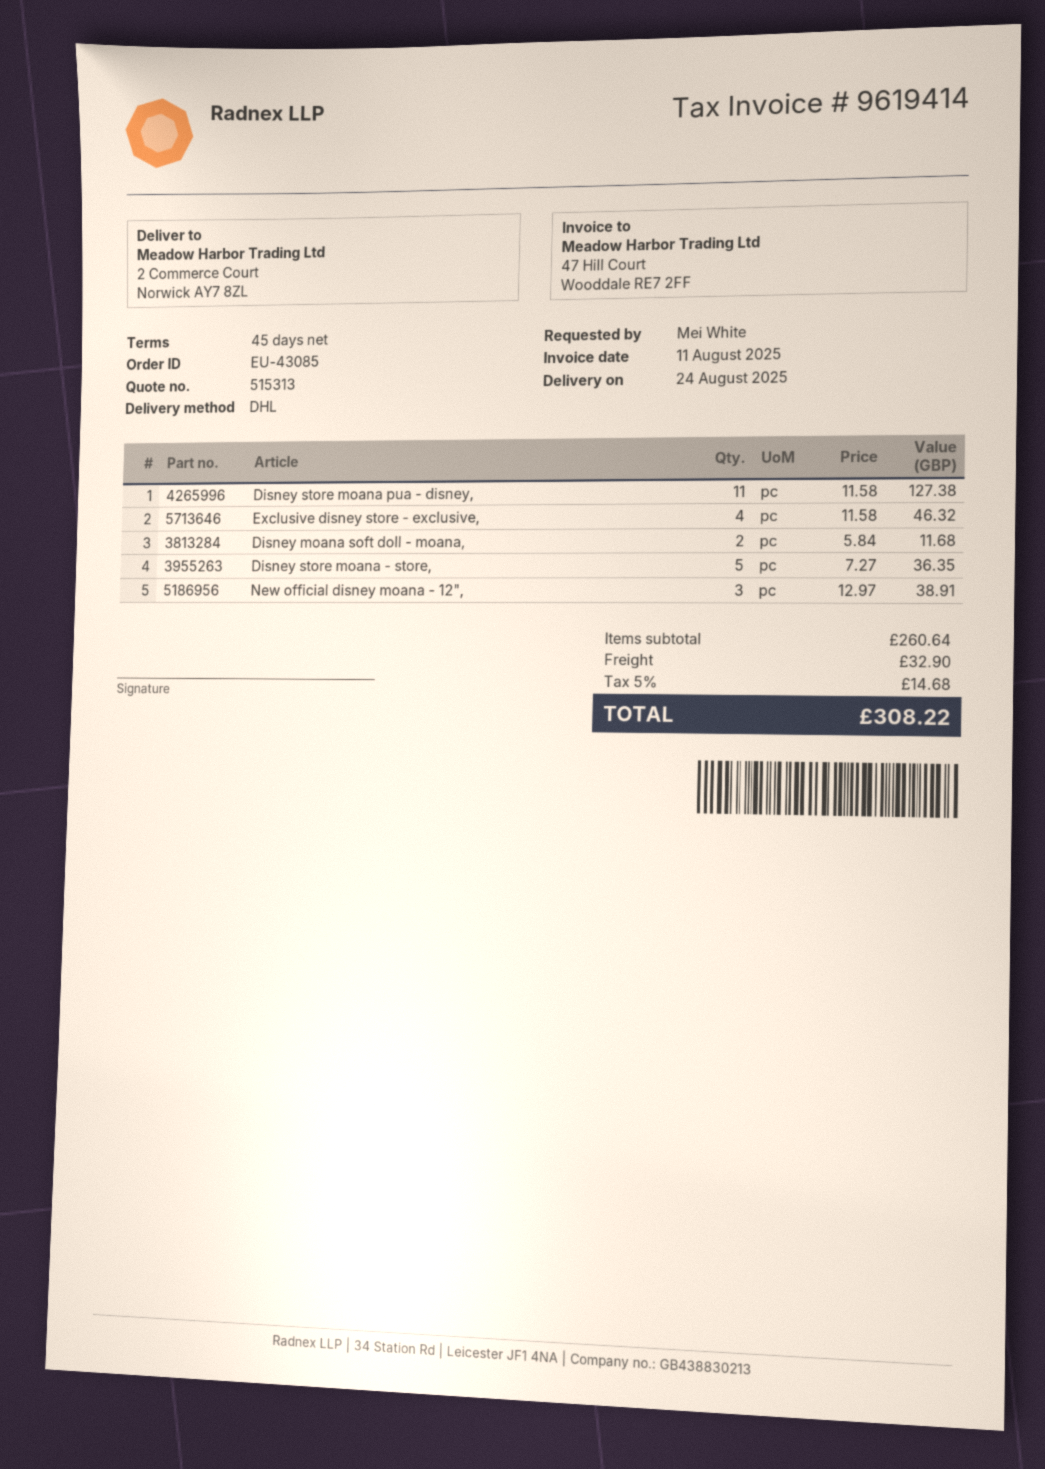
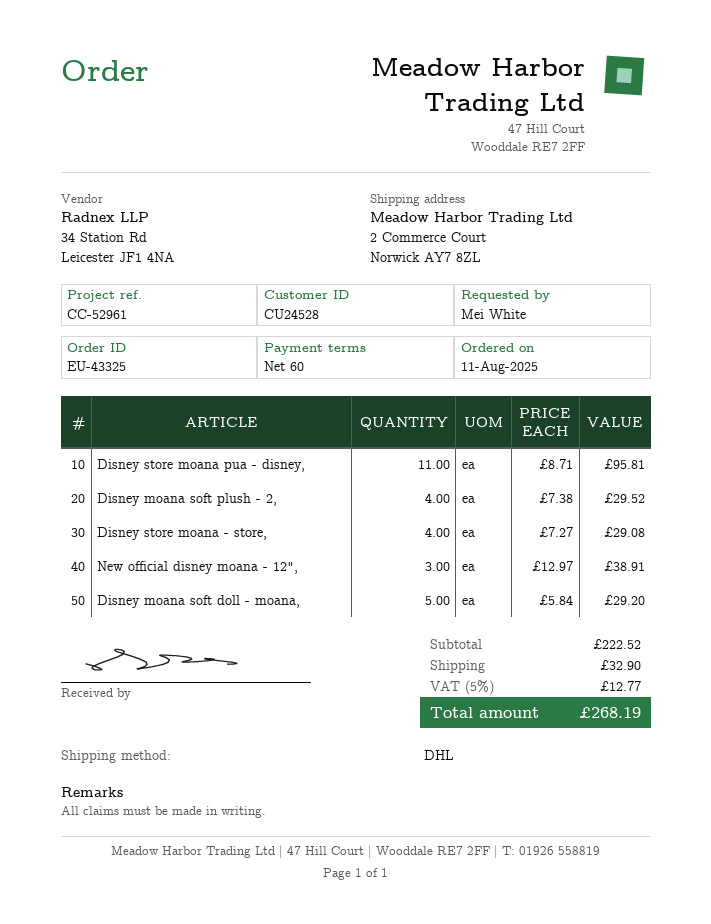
order number: EU-43085 -> EU-43325
payment terms: 45 days -> 60 days
Disney store moana pua - disney,: 11 x 11.58 = 127.38 -> 11 x 8.71 = 95.81
Exclusive disney store - exclusive,: 4 x 11.58 = 46.32 -> none
Disney moana soft doll - moana,: 2 x 5.84 = 11.68 -> 5 x 5.84 = 29.20
Disney store moana - store,: 5 x 7.27 = 36.35 -> 4 x 7.27 = 29.08
Disney moana soft plush - 2,: none -> 4 x 7.38 = 29.52
subtotal: 260.64 -> 222.52
tax: 5% = 14.68 -> 5% = 12.77
total: 308.22 -> 268.19

